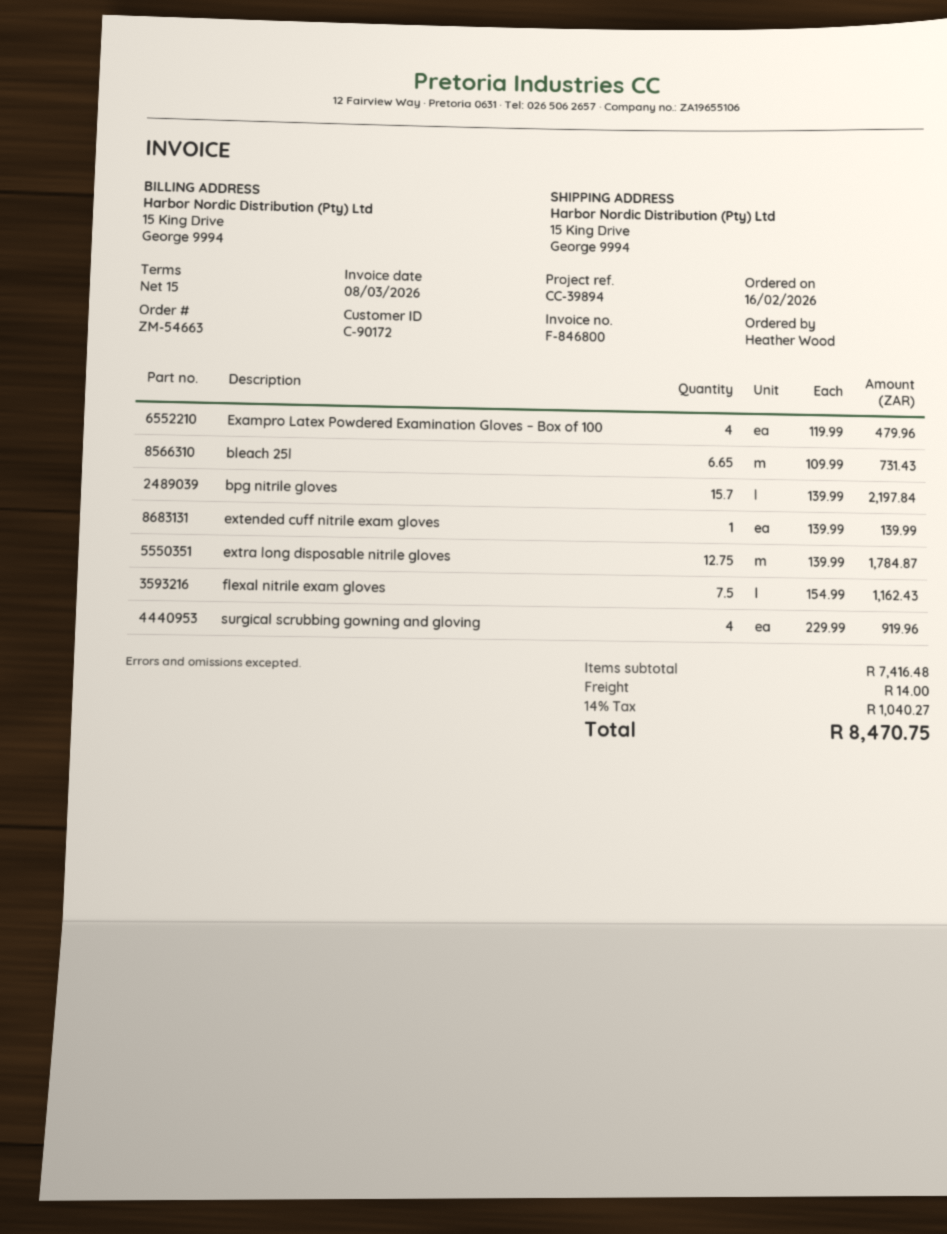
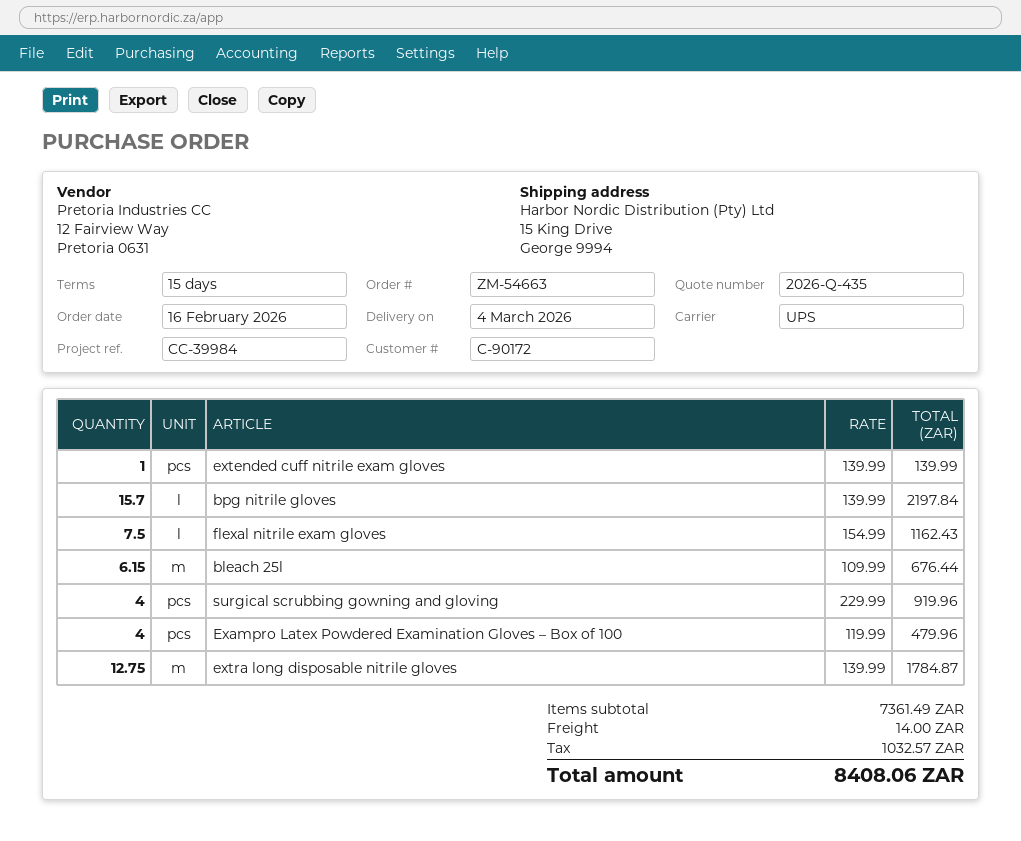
reference: CC-39894 -> CC-39984
bleach 25l: 6.65 x 109.99 = 731.43 -> 6.15 x 109.99 = 676.44
subtotal: 7416.48 -> 7361.49
tax: 1040.27 -> 1032.57
total: 8470.75 -> 8408.06

